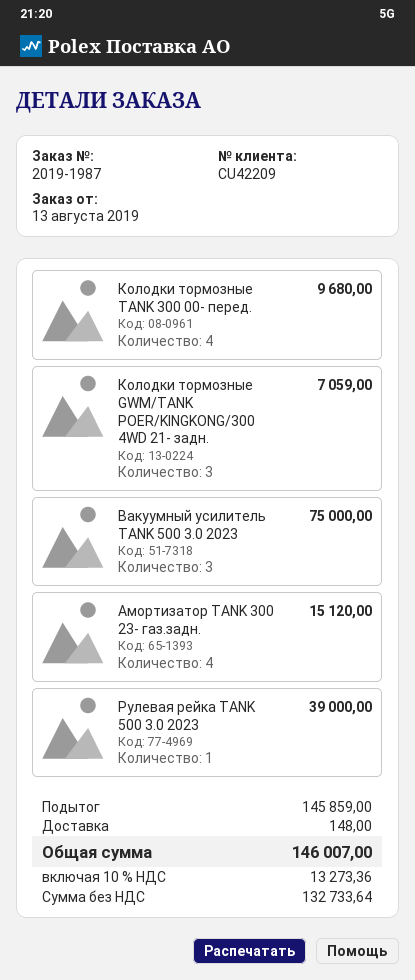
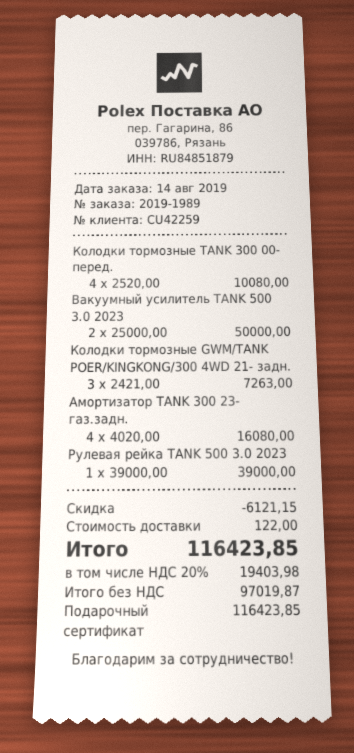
order number: 2019-1987 -> 2019-1989
order date: 2019-08-13 -> 2019-08-14
customer number: CU42209 -> CU42259
Колодки тормозные TANK 300 00- перед.: 4 for 9680.00 -> 4 for 10080.00
Колодки тормозные GWM/TANK POER/KINGKONG/300 4WD 21- задн.: 3 for 7059.00 -> 3 for 7263.00
Вакуумный усилитель TANK 500 3.0 2023: 3 for 75000.00 -> 2 for 50000.00
Амортизатор TANK 300 23- газ.задн.: 4 for 15120.00 -> 4 for 16080.00
discount: none -> 6121.15
shipping: 148.00 -> 122.00
net: 132733.64 -> 97019.87
tax: 10% = 13273.36 -> 20% = 19403.98
total: 146007.00 -> 116423.85

